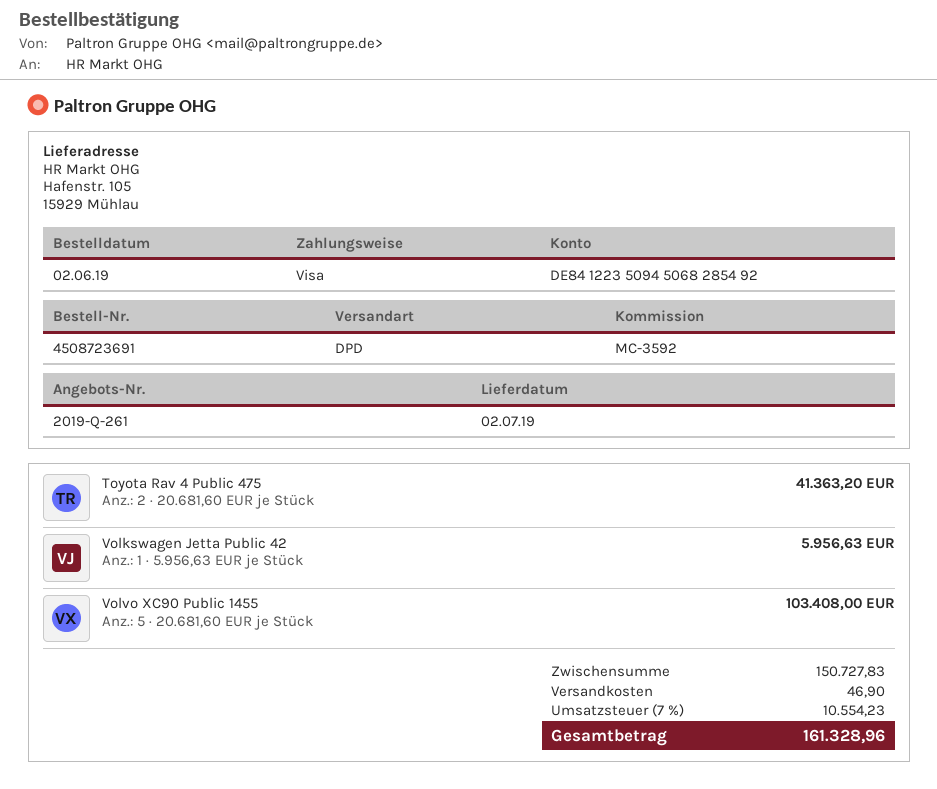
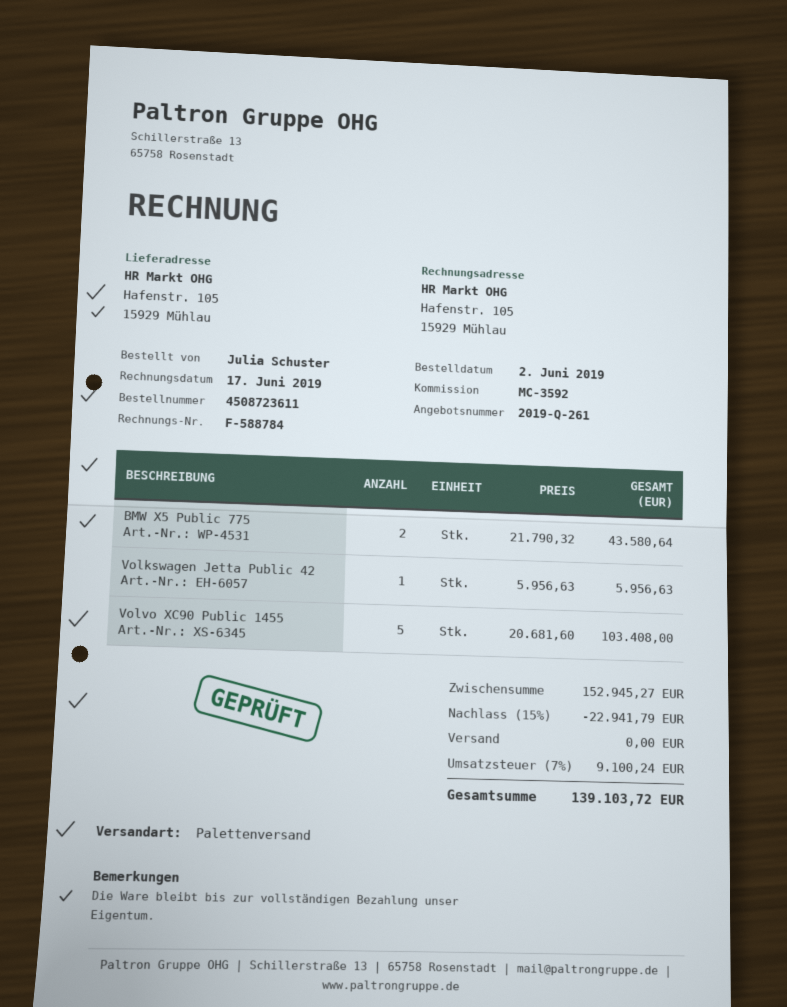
order number: 4508723691 -> 4508723611
shipping method: DPD -> pallet freight
Toyota Rav 4 Public 475: 2 x 20681.60 = 41363.20 -> none
BMW X5 Public 775: none -> 2 x 21790.32 = 43580.64
subtotal: 150727.83 -> 152945.27
discount: none -> 15% = 22941.79
shipping: 46.90 -> 0.00
tax: 7% = 10554.23 -> 7% = 9100.24
total: 161328.96 -> 139103.72

